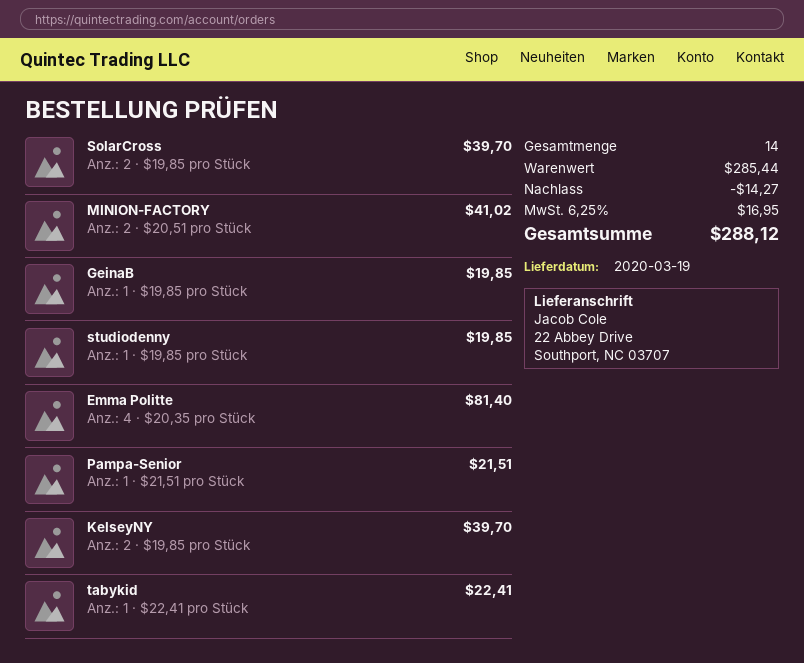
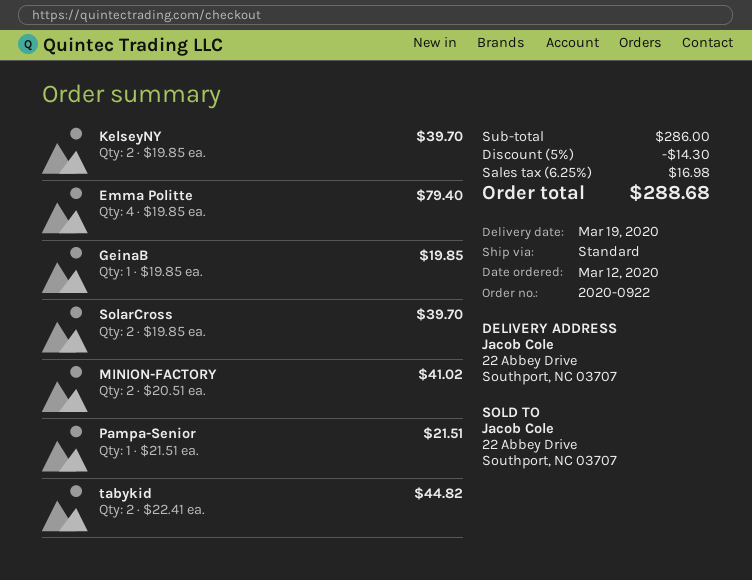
studiodenny: 1 x 19.85 = 19.85 -> none
Emma Politte: 4 x 20.35 = 81.40 -> 4 x 19.85 = 79.40
tabykid: 1 x 22.41 = 22.41 -> 2 x 22.41 = 44.82
subtotal: 285.44 -> 286.00
discount: 14.27 -> 14.30
tax: 6.25% = 16.95 -> 6.25% = 16.98
total: 288.12 -> 288.68

